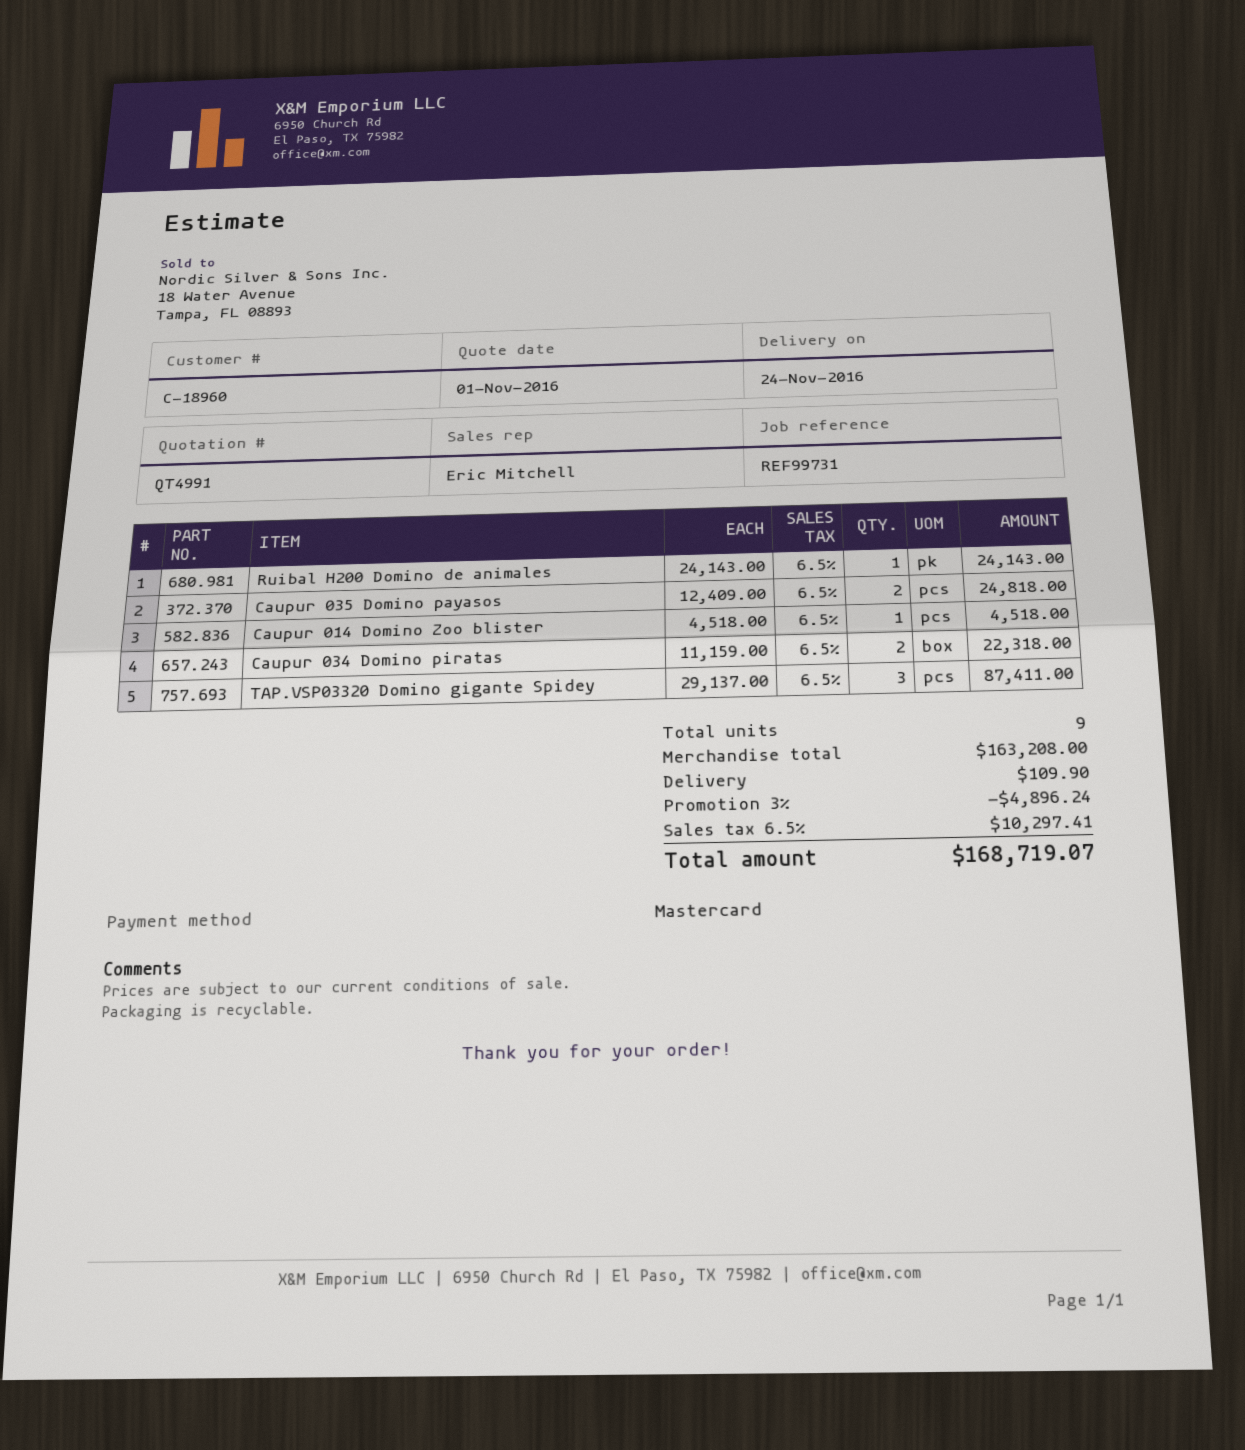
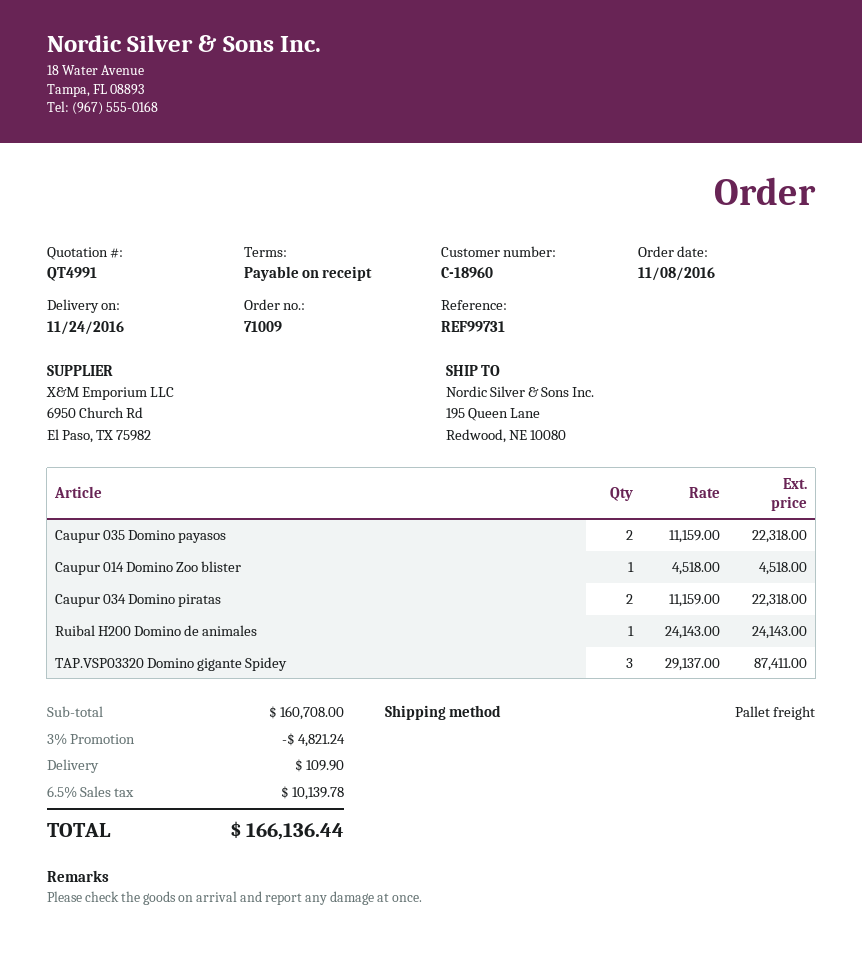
Caupur 035 Domino payasos: 2 x 12409.00 = 24818.00 -> 2 x 11159.00 = 22318.00
subtotal: 163208.00 -> 160708.00
discount: 3% = 4896.24 -> 3% = 4821.24
tax: 6.5% = 10297.41 -> 6.5% = 10139.78
total: 168719.07 -> 166136.44

